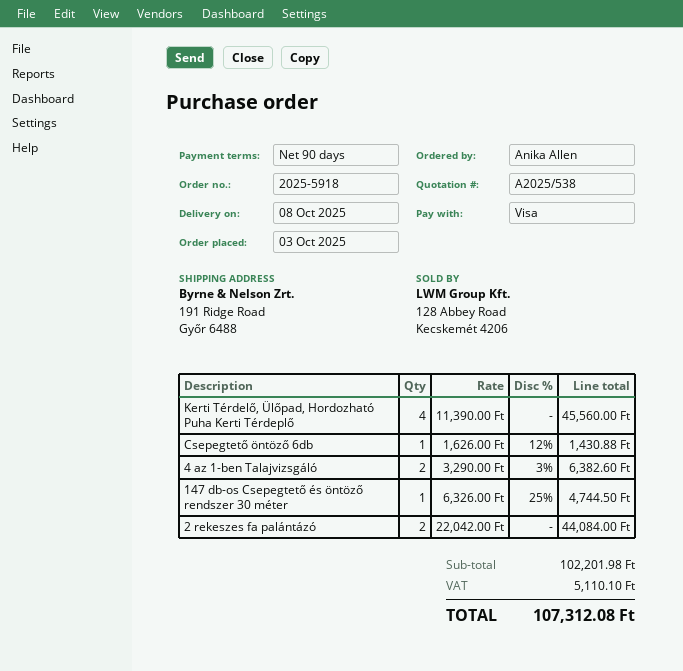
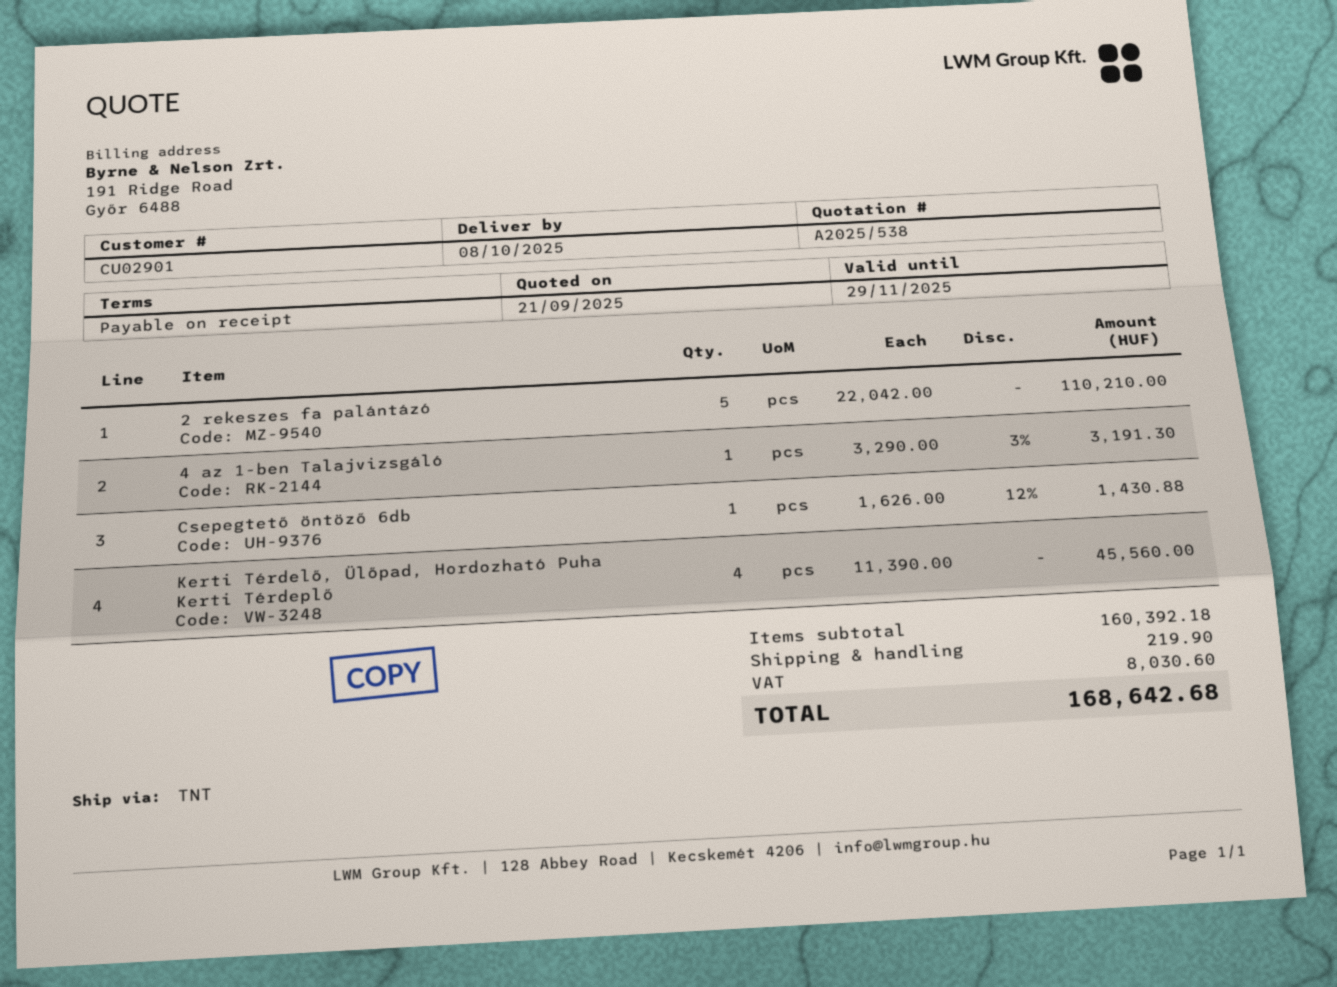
payment terms: 90 days -> on receipt
4 az 1-ben Talajvizsgáló: 2 x 3290.00 - 3% = 6382.60 -> 1 x 3290.00 - 3% = 3191.30
147 db-os Csepegtető és öntöző rendszer 30 méter: 1 x 6326.00 - 25% = 4744.50 -> none
2 rekeszes fa palántázó: 2 x 22042.00 = 44084.00 -> 5 x 22042.00 = 110210.00
subtotal: 102201.98 -> 160392.18
shipping: none -> 219.90
tax: 5110.10 -> 8030.60
total: 107312.08 -> 168642.68

